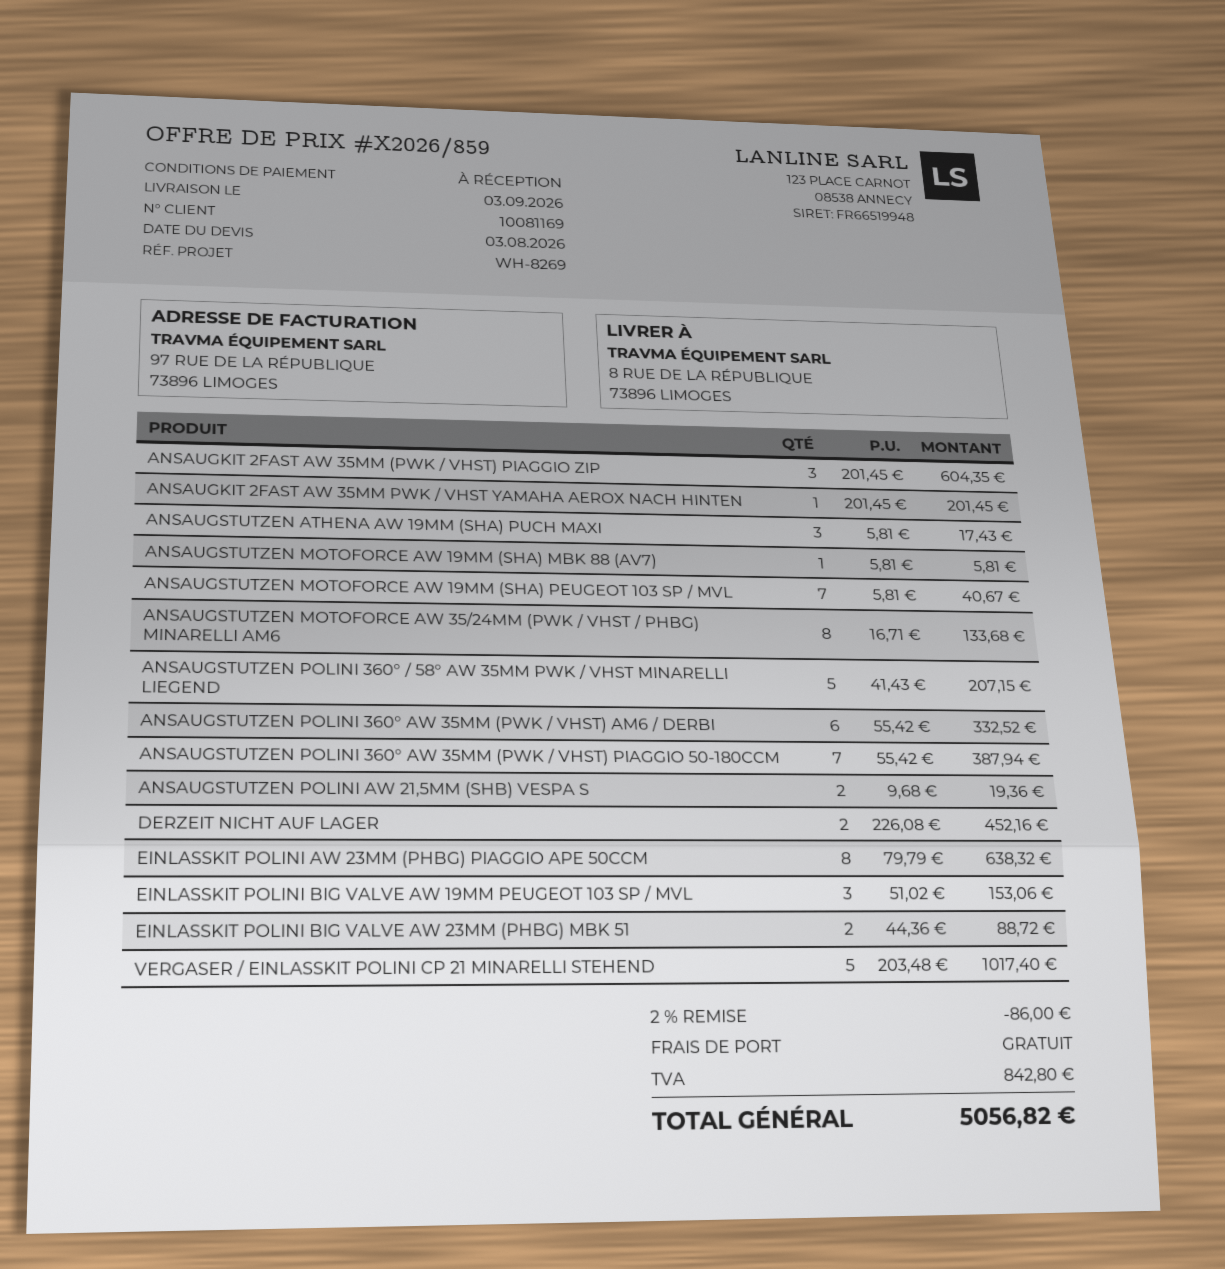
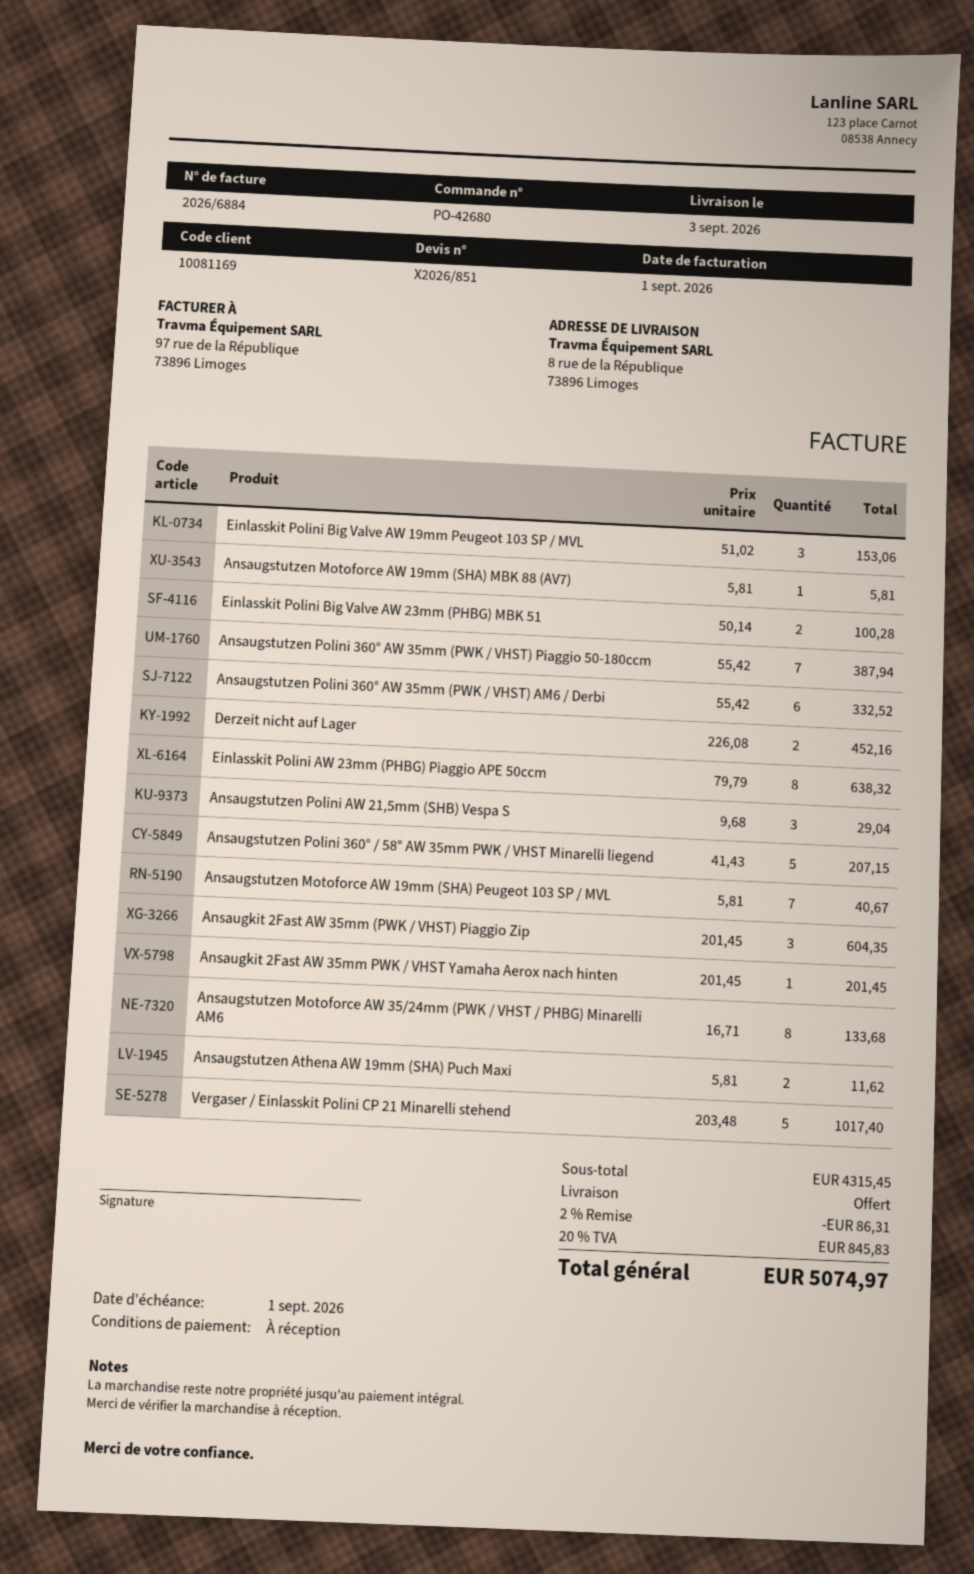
quote number: X2026/859 -> X2026/851
ANSAUGSTUTZEN ATHENA AW 19MM (SHA) PUCH MAXI: 3 x 5.81 = 17.43 -> 2 x 5.81 = 11.62
ANSAUGSTUTZEN POLINI AW 21,5MM (SHB) VESPA S: 2 x 9.68 = 19.36 -> 3 x 9.68 = 29.04
EINLASSKIT POLINI BIG VALVE AW 23MM (PHBG) MBK 51: 2 x 44.36 = 88.72 -> 2 x 50.14 = 100.28
discount: 2% = 86.00 -> 2% = 86.31
tax: 842.80 -> 845.83
total: 5056.82 -> 5074.97

